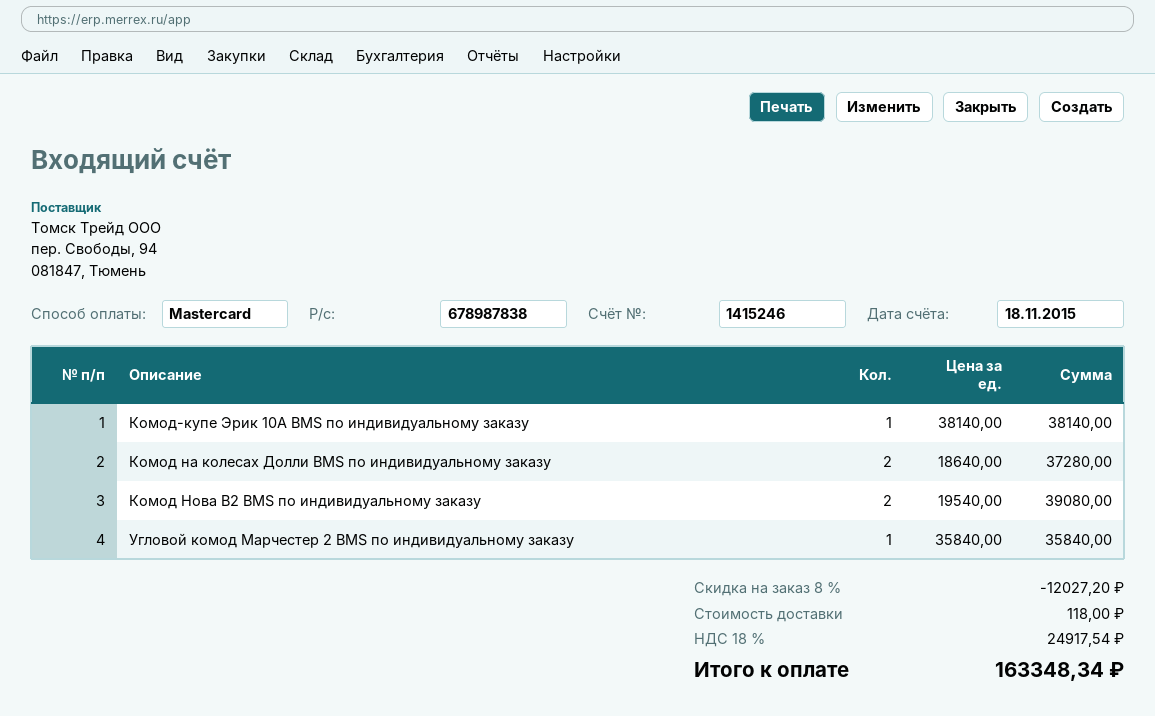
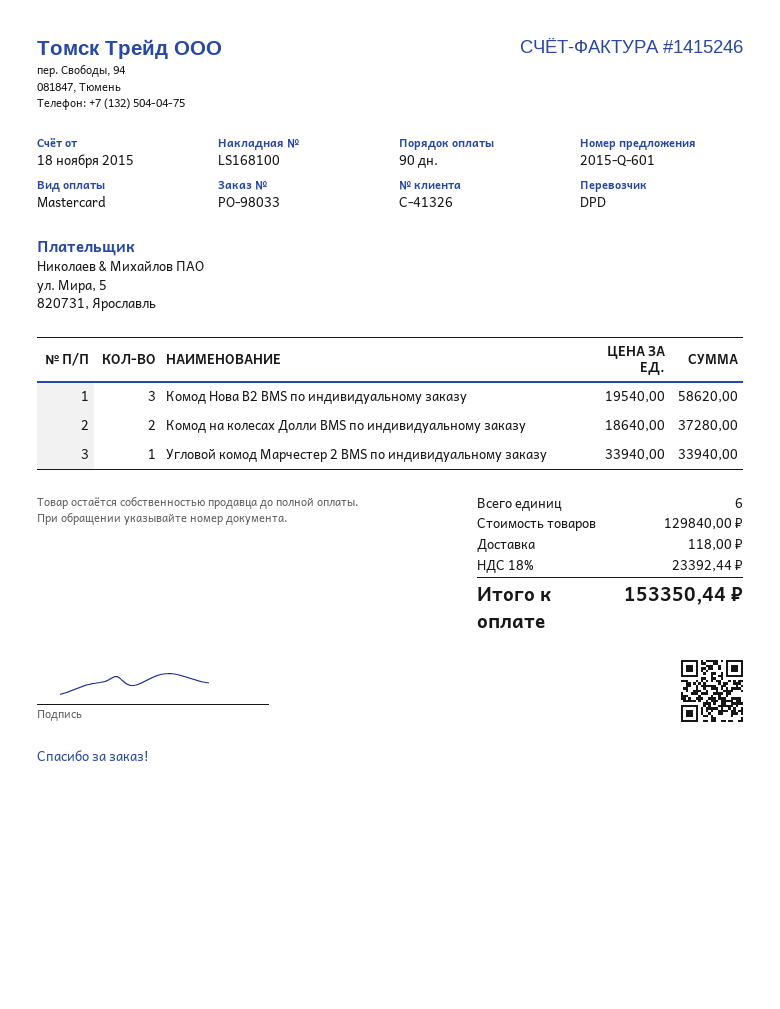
Комод-купе Эрик 10А BMS по индивидуальному заказу: 1 x 38140.00 = 38140.00 -> none
Комод Нова B2 BMS по индивидуальному заказу: 2 x 19540.00 = 39080.00 -> 3 x 19540.00 = 58620.00
Угловой комод Марчестер 2 BMS по индивидуальному заказу: 1 x 35840.00 = 35840.00 -> 1 x 33940.00 = 33940.00
discount: 8% = 12027.20 -> none
tax: 18% = 24917.54 -> 18% = 23392.44
total: 163348.34 -> 153350.44

